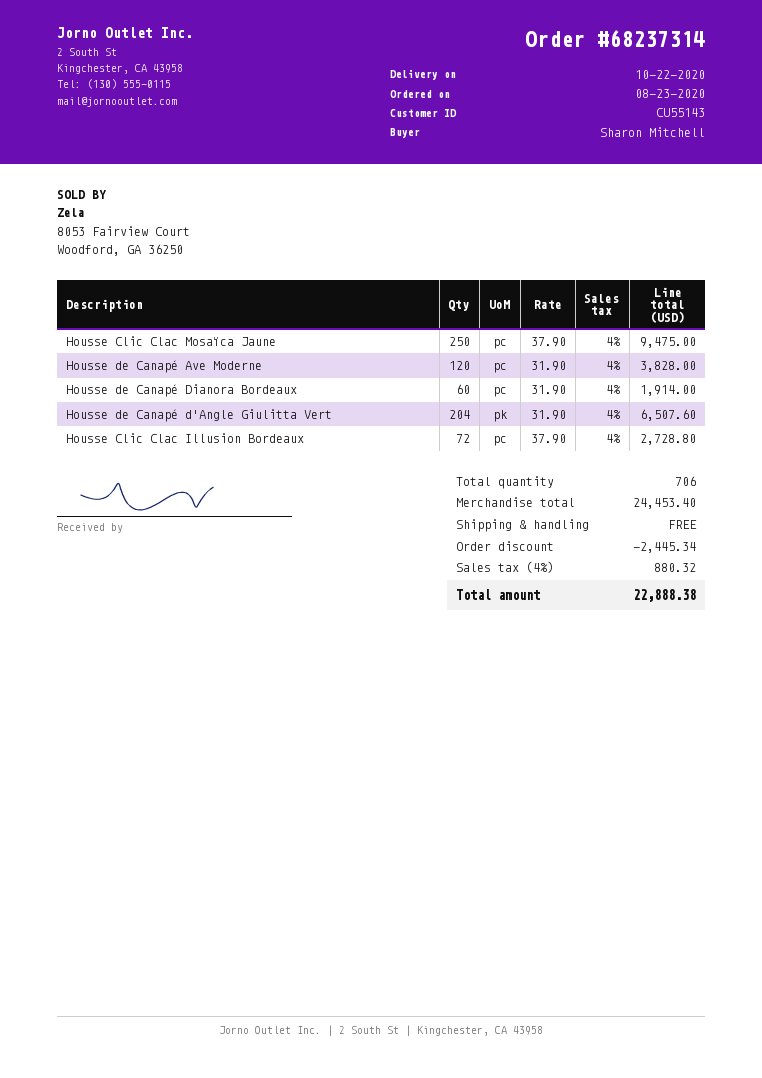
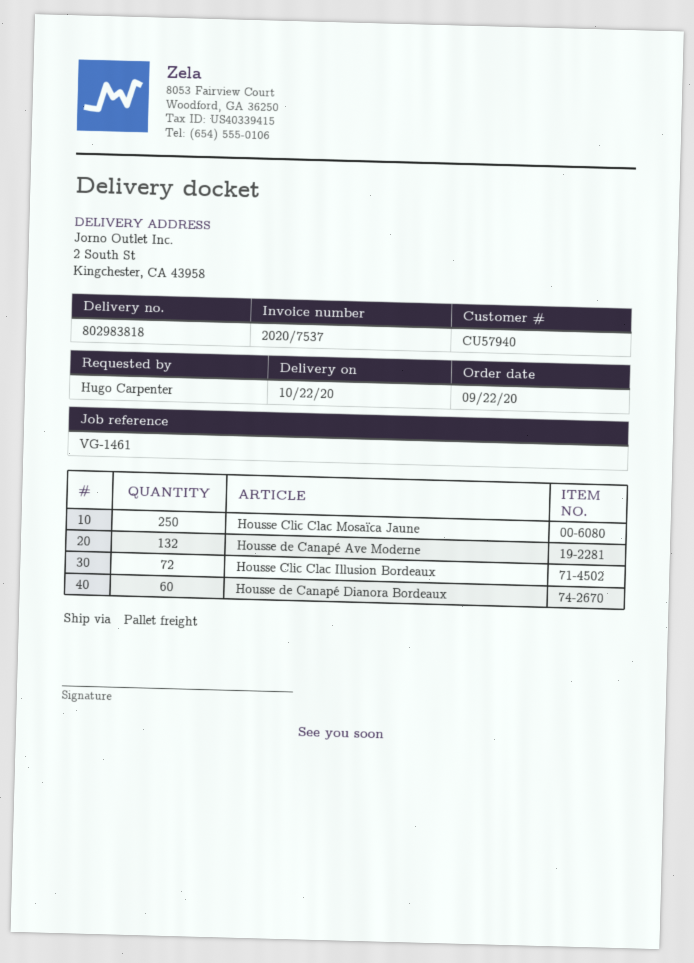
order date: 2020-08-23 -> 2020-09-22
customer number: CU55143 -> CU57940
ordered by: Sharon Mitchell -> Hugo Carpenter
Housse de Canapé Ave Moderne: 120 -> 132
Housse de Canapé d'Angle Giulitta Vert: 204 -> none

